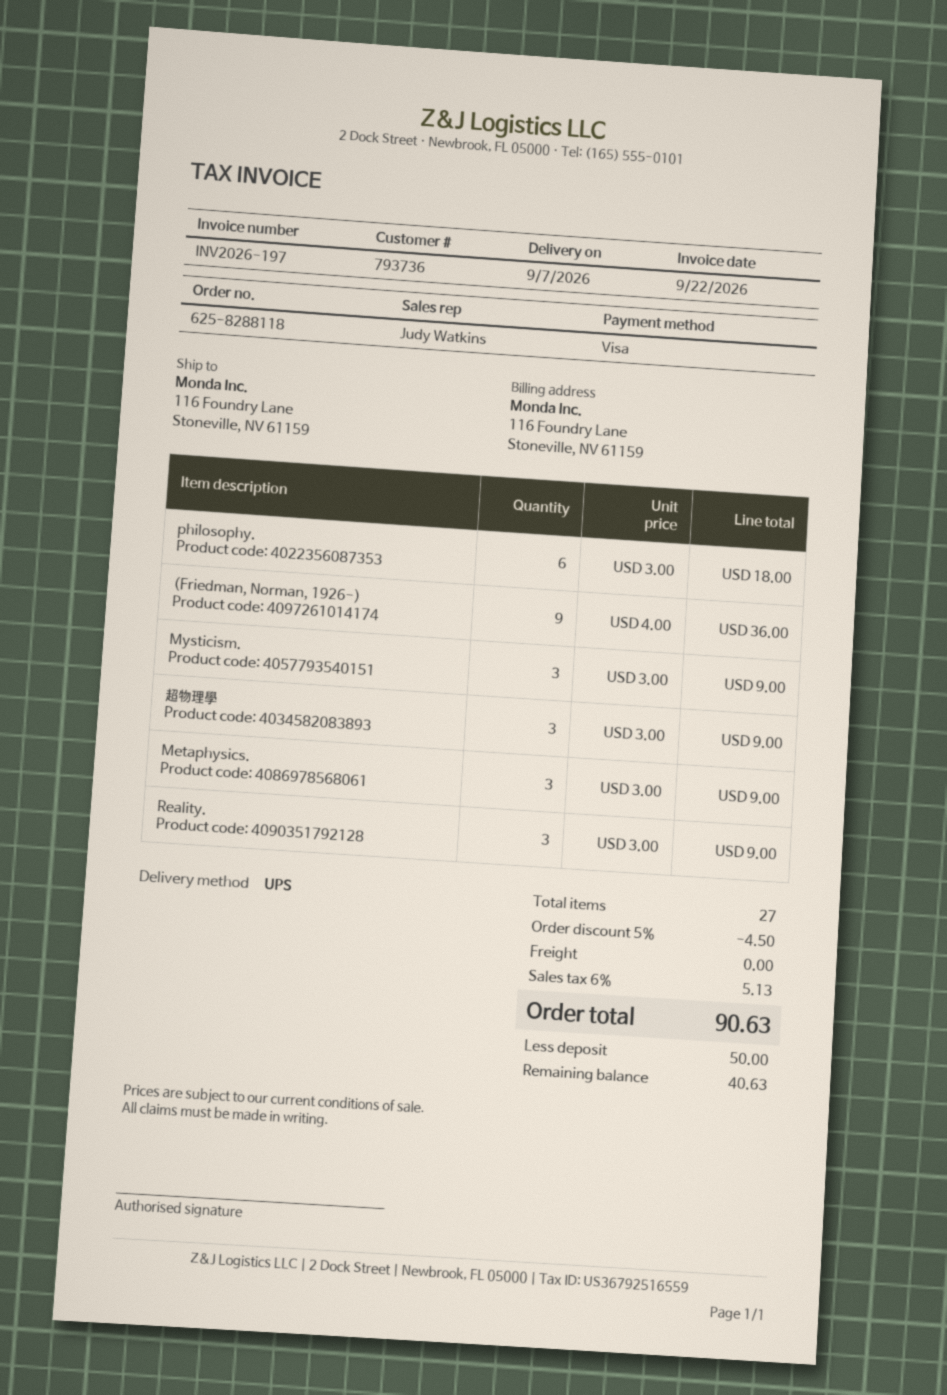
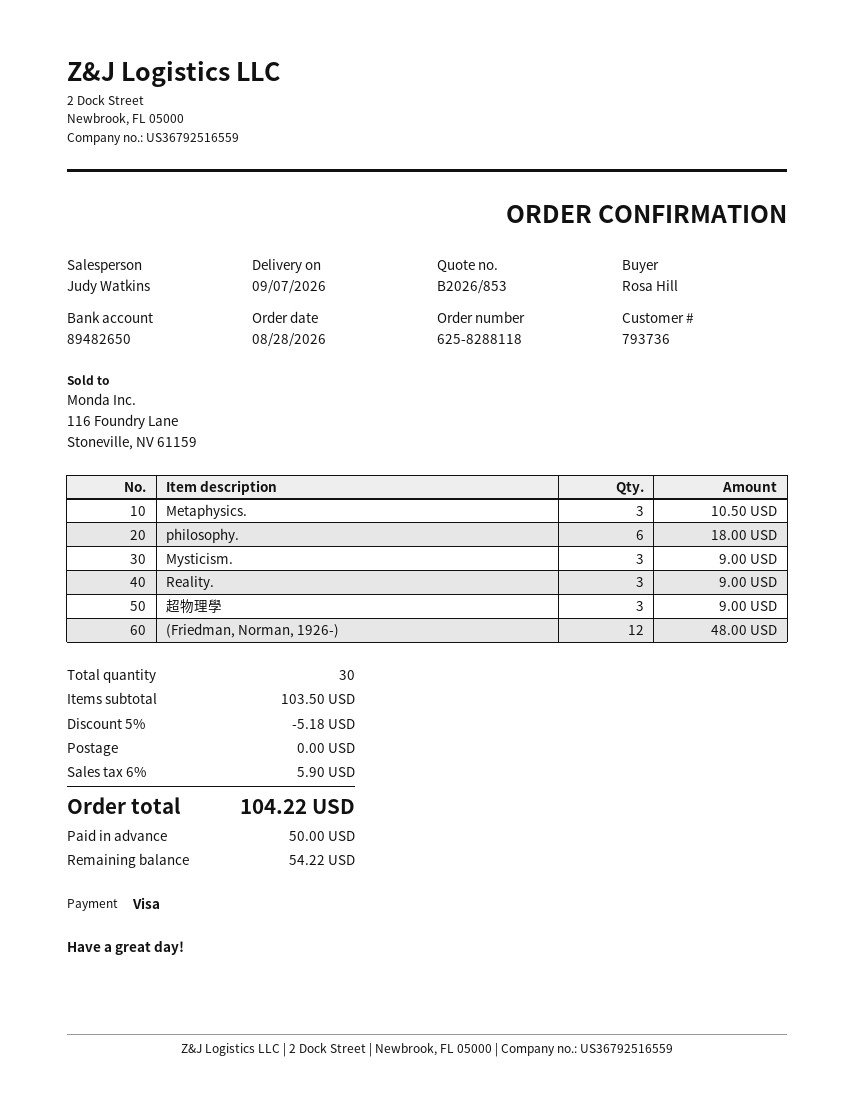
(Friedman, Norman, 1926-): 9 for 36.00 -> 12 for 48.00
Metaphysics.: 3 for 9.00 -> 3 for 10.50
total quantity: 27 -> 30
discount: 5% = 4.50 -> 5% = 5.18
tax: 6% = 5.13 -> 6% = 5.90
total: 90.63 -> 104.22
balance: 40.63 -> 54.22

